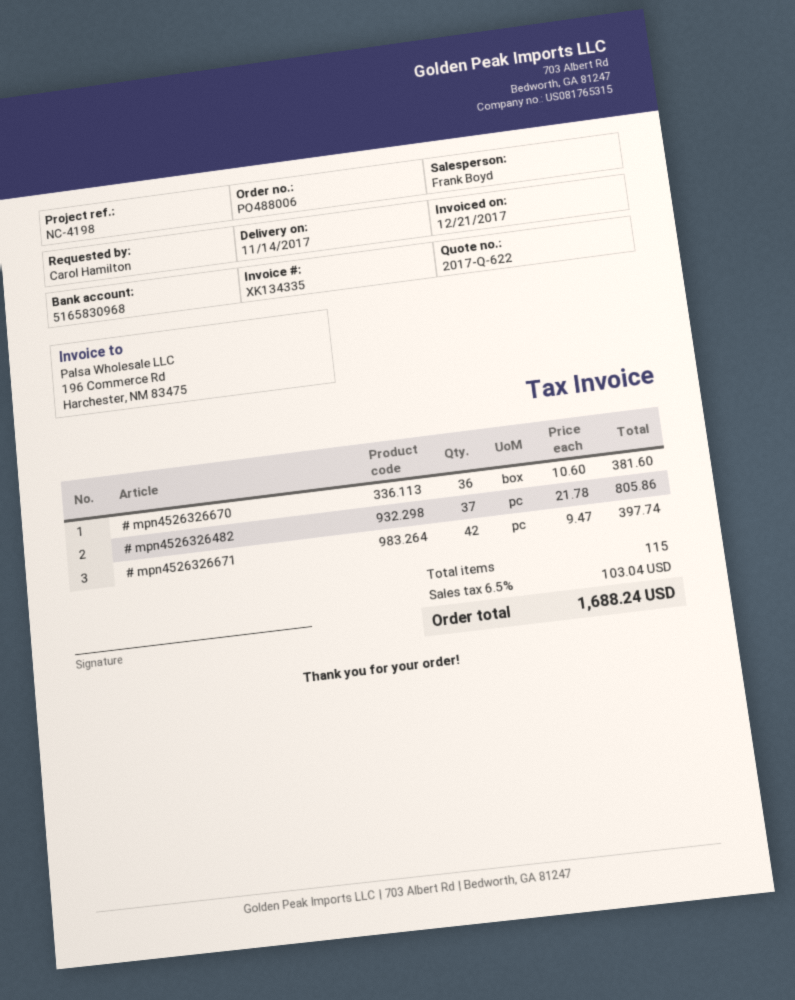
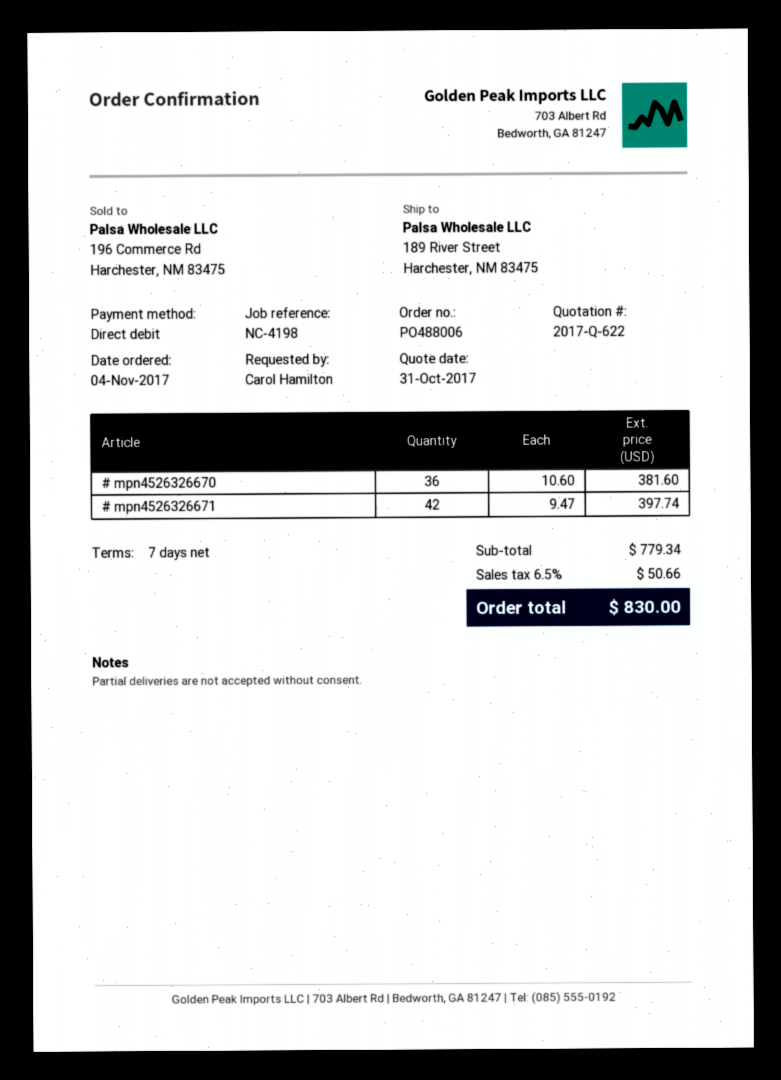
# mpn4526326482: 37 x 21.78 = 805.86 -> none
tax: 6.5% = 103.04 -> 6.5% = 50.66
total: 1688.24 -> 830.00

